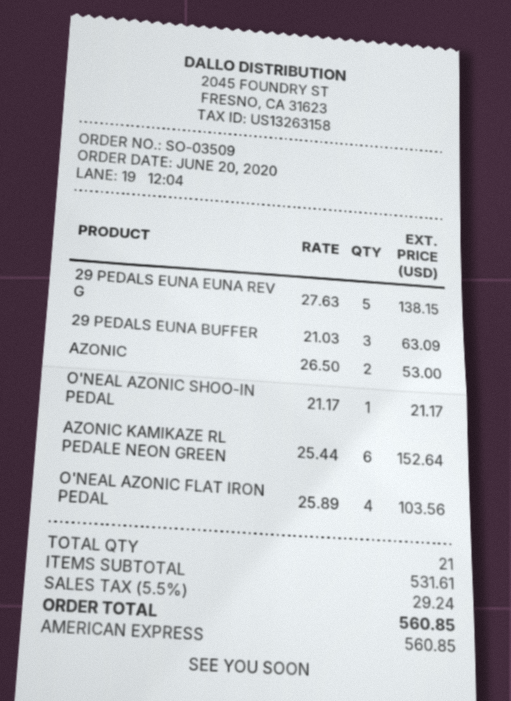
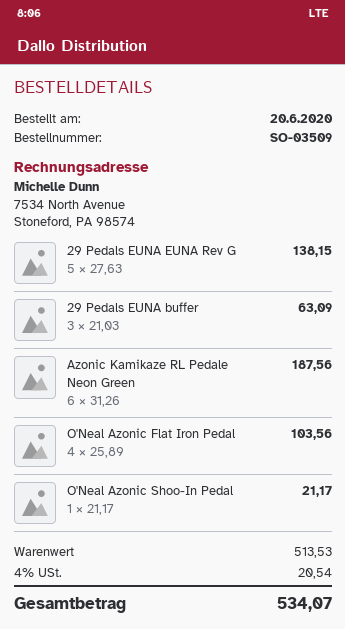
AZONIC: 2 x 26.50 = 53.00 -> none
AZONIC KAMIKAZE RL PEDALE NEON GREEN: 6 x 25.44 = 152.64 -> 6 x 31.26 = 187.56
subtotal: 531.61 -> 513.53
tax: 5.5% = 29.24 -> 4% = 20.54
total: 560.85 -> 534.07

